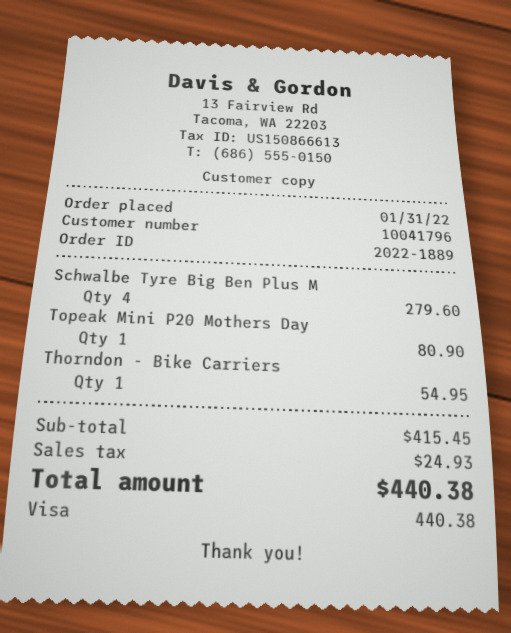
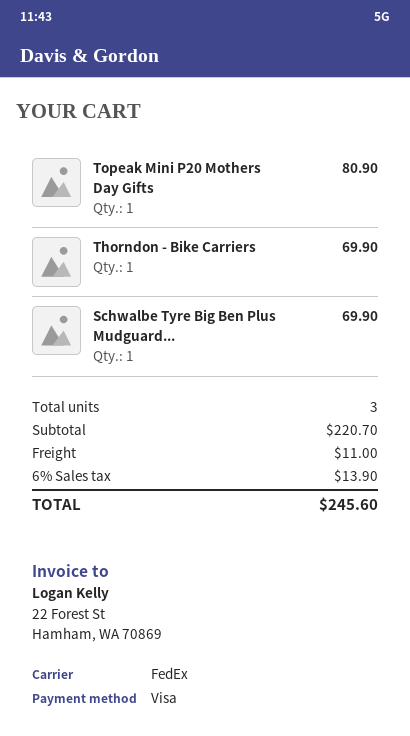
Schwalbe Tyre Big Ben Plus M: 4 for 279.60 -> 1 for 69.90
Thorndon - Bike Carriers: 1 for 54.95 -> 1 for 69.90
subtotal: 415.45 -> 220.70
shipping: none -> 11.00
tax: 24.93 -> 13.90
total: 440.38 -> 245.60

